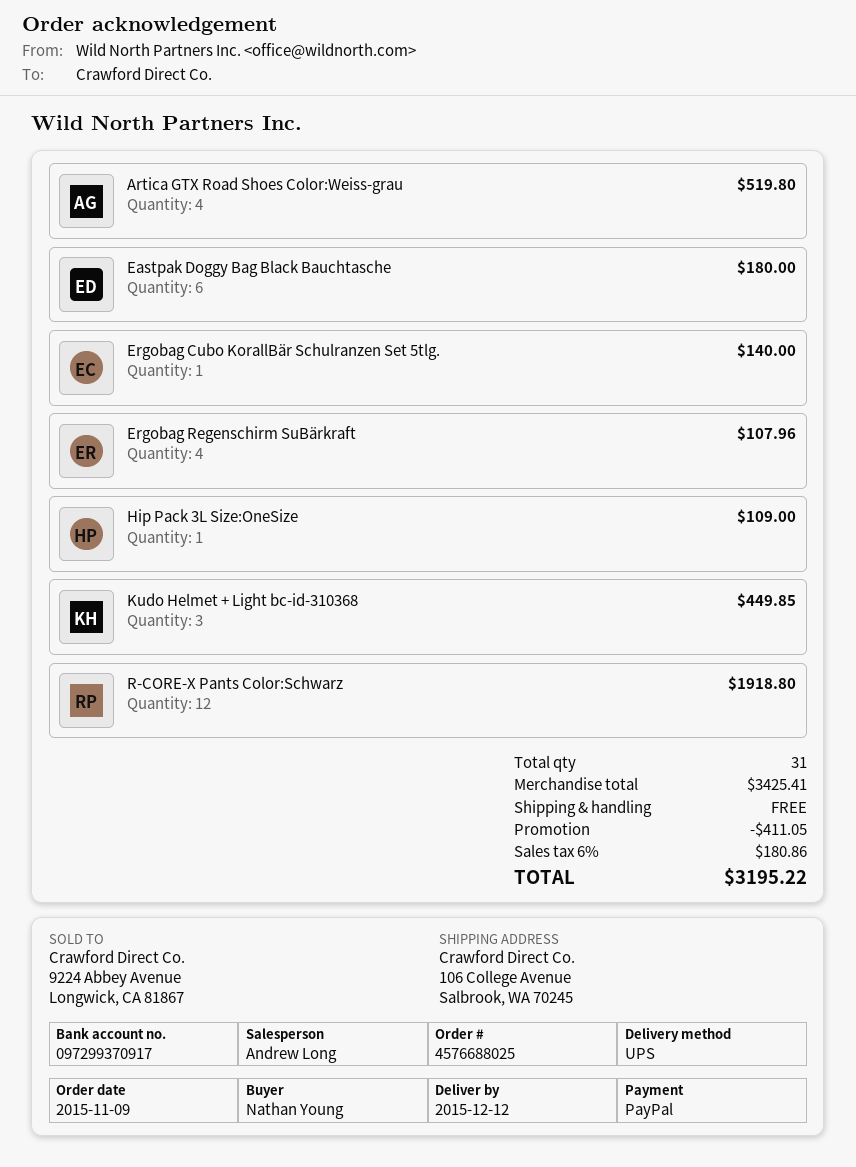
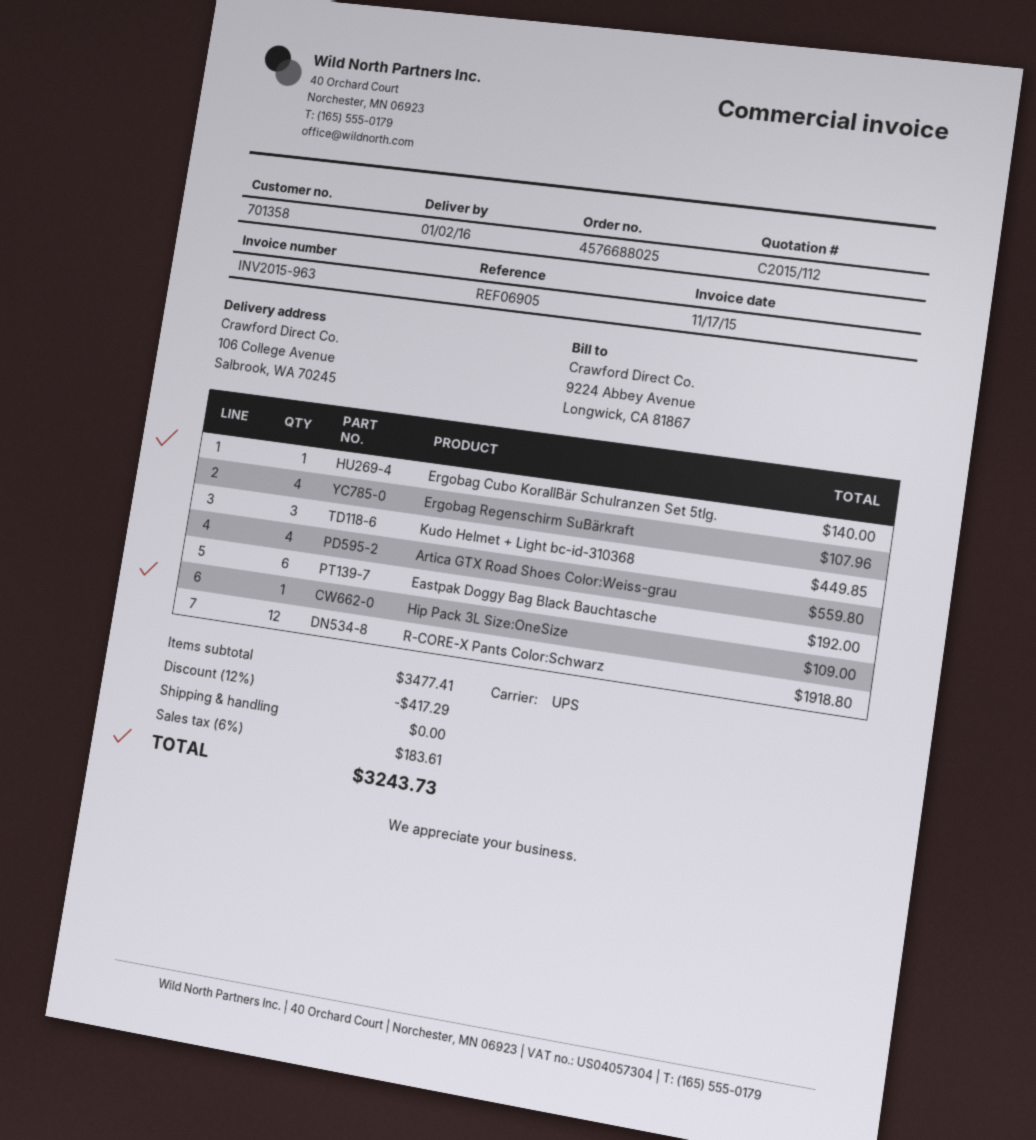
delivery date: 2015-12-12 -> 2016-01-02
Artica GTX Road Shoes Color:Weiss-grau: 4 for 519.80 -> 4 for 559.80
Eastpak Doggy Bag Black Bauchtasche: 6 for 180.00 -> 6 for 192.00
subtotal: 3425.41 -> 3477.41
discount: 411.05 -> 417.29
tax: 6% = 180.86 -> 6% = 183.61
total: 3195.22 -> 3243.73

